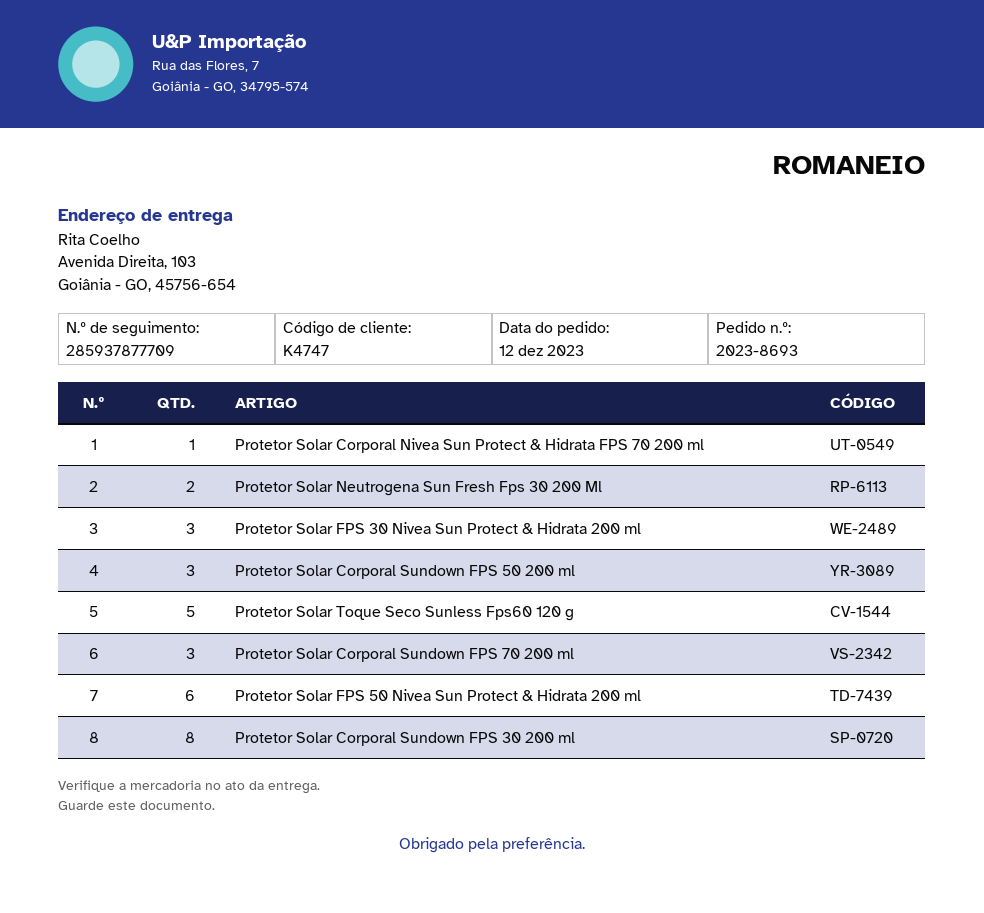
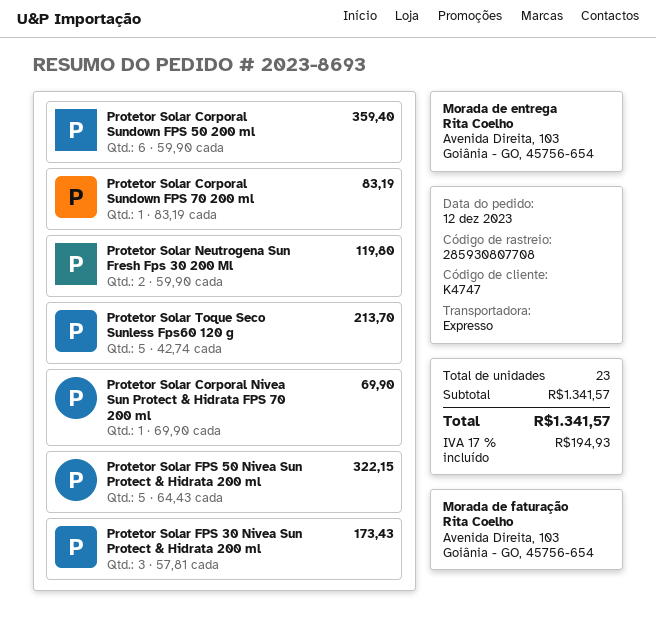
tracking number: 285937877709 -> 285930807708
Protetor Solar Corporal Sundown FPS 50 200 ml: 3 -> 6
Protetor Solar Corporal Sundown FPS 70 200 ml: 3 -> 1
Protetor Solar FPS 50 Nivea Sun Protect & Hidrata 200 ml: 6 -> 5
Protetor Solar Corporal Sundown FPS 30 200 ml: 8 -> none

